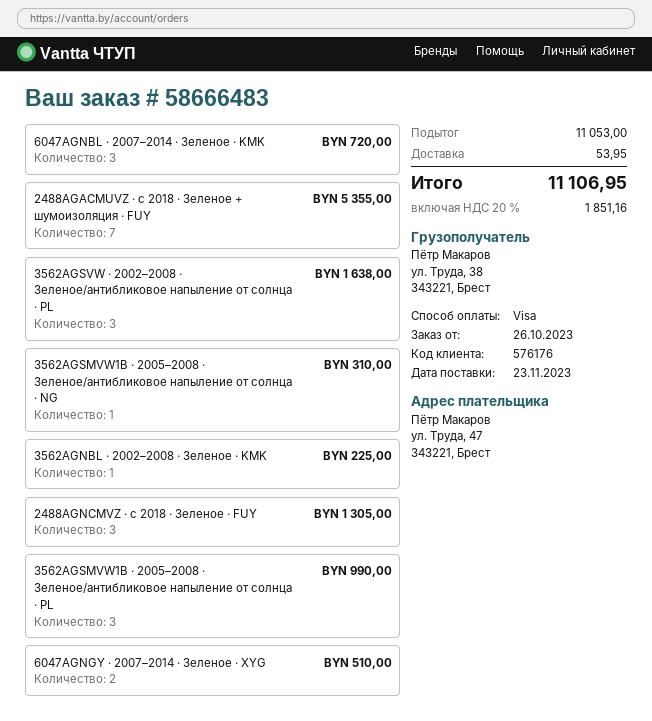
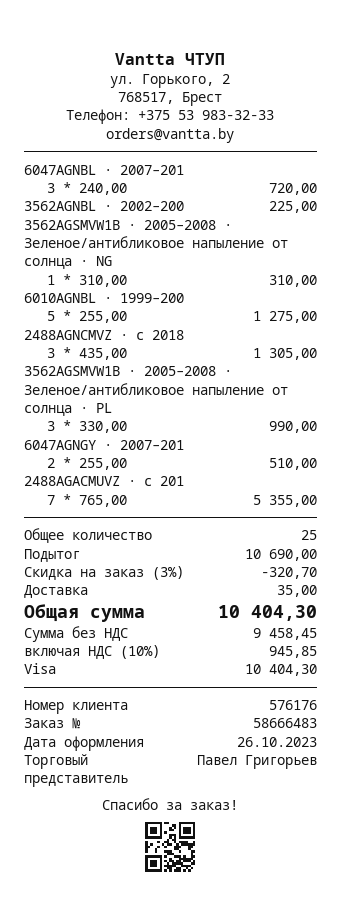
3562AGSVW · 2002–2008 · Зеленое/антибликовое напыление от солнца · PL: 3 for 1638.00 -> none
6010AGNBL · 1999–200: none -> 5 for 1275.00
subtotal: 11053.00 -> 10690.00
discount: none -> 3% = 320.70
shipping: 53.95 -> 35.00
tax: 20% = 1851.16 -> 10% = 945.85
total: 11106.95 -> 10404.30

